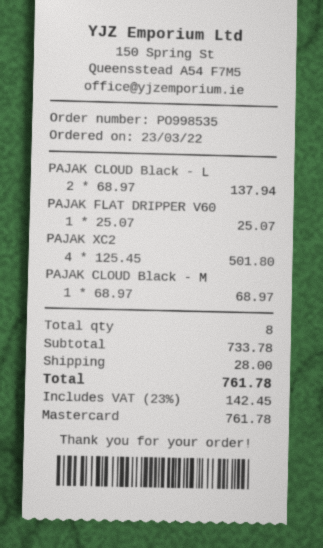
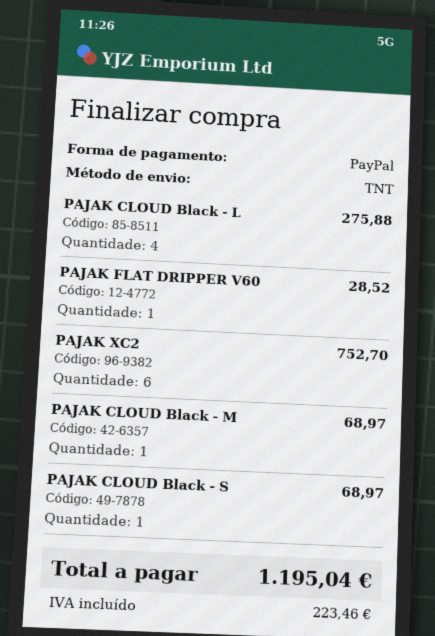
payment method: Mastercard -> PayPal
PAJAK CLOUD Black - L: 2 for 137.94 -> 4 for 275.88
PAJAK FLAT DRIPPER V60: 1 for 25.07 -> 1 for 28.52
PAJAK XC2: 4 for 501.80 -> 6 for 752.70
PAJAK CLOUD Black - S: none -> 1 for 68.97
shipping: 28.00 -> none
tax: 142.45 -> 223.46
total: 761.78 -> 1195.04

